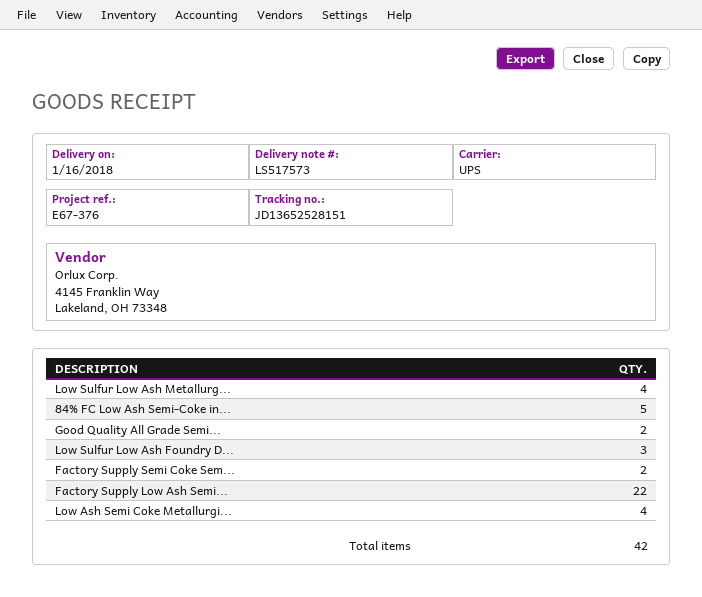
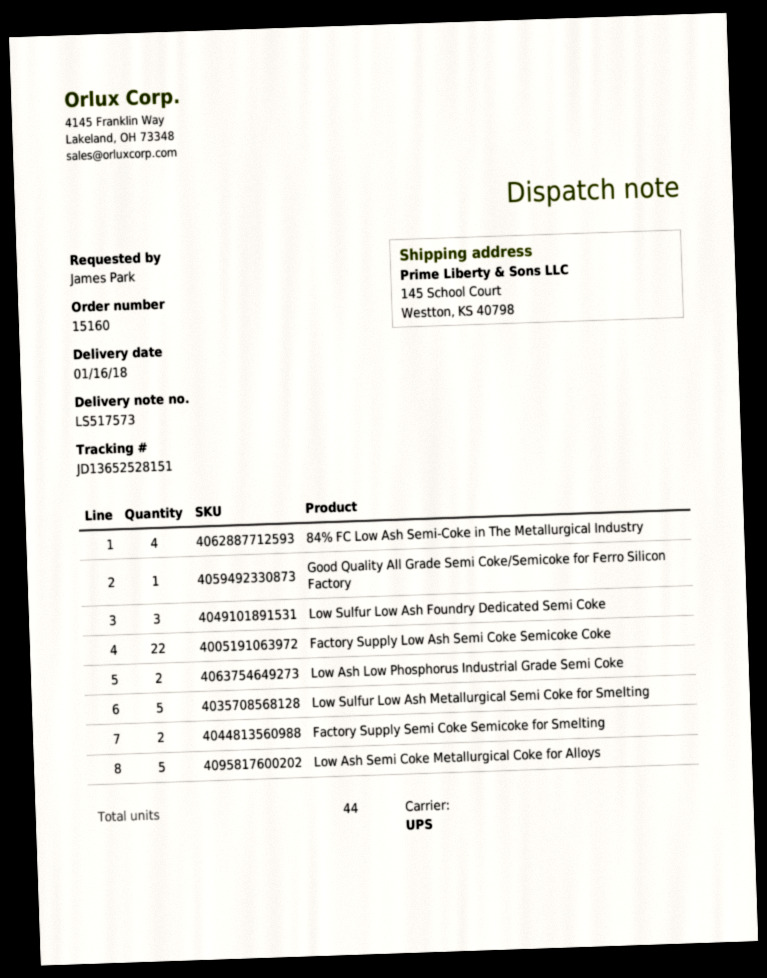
Low Sulfur Low Ash Metallurg...: 4 -> 5
84% FC Low Ash Semi-Coke in...: 5 -> 4
Good Quality All Grade Semi...: 2 -> 1
Low Ash Semi Coke Metallurgi...: 4 -> 5
Low Ash Low Phosphorus Industrial Grade Semi Coke: none -> 2
total quantity: 42 -> 44

